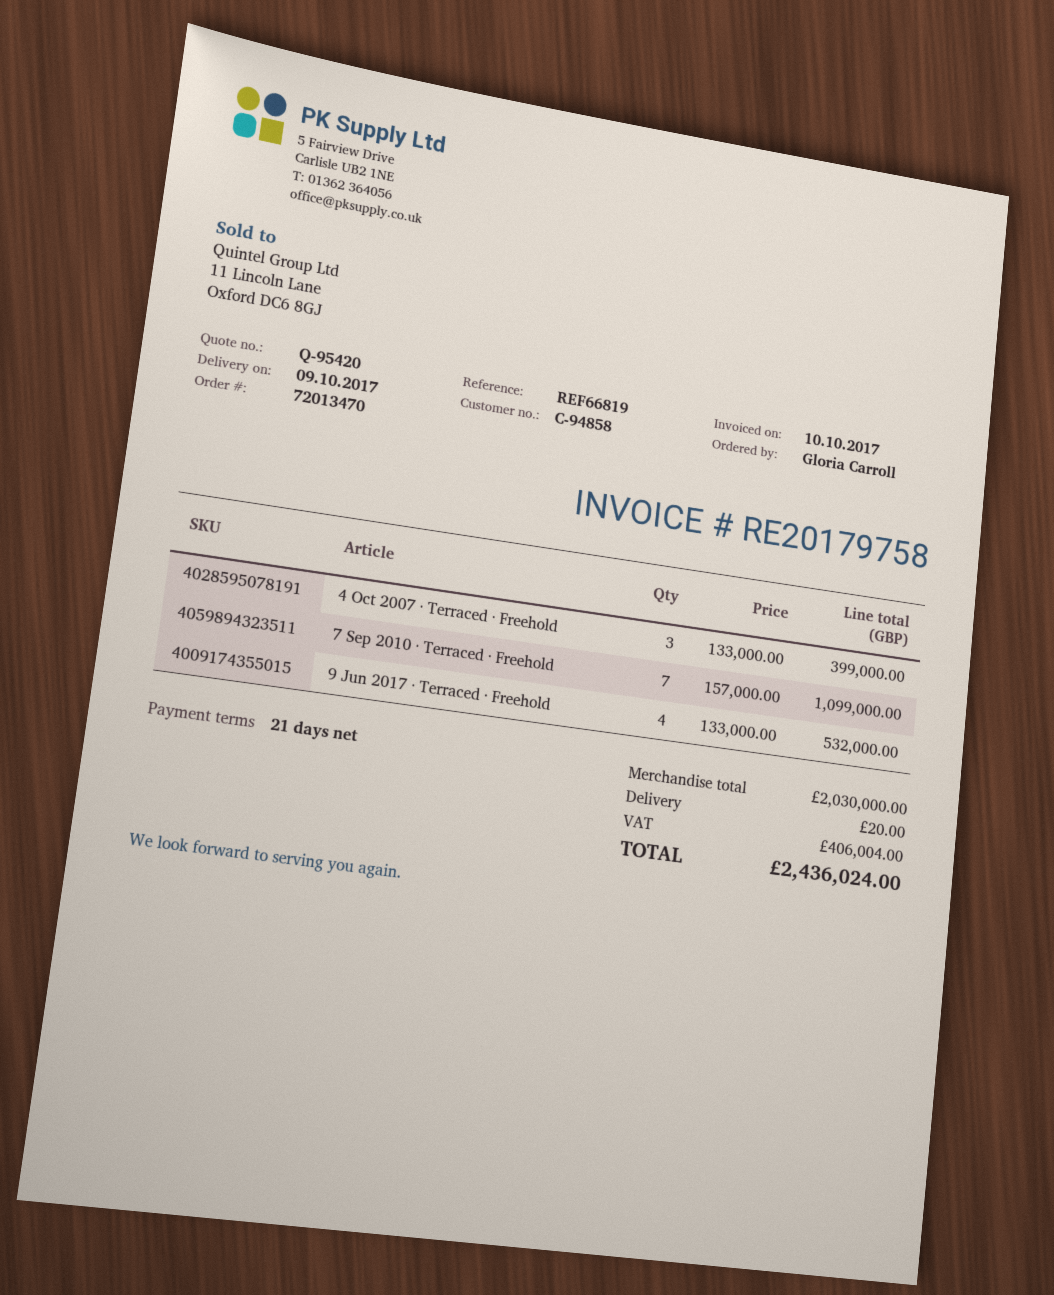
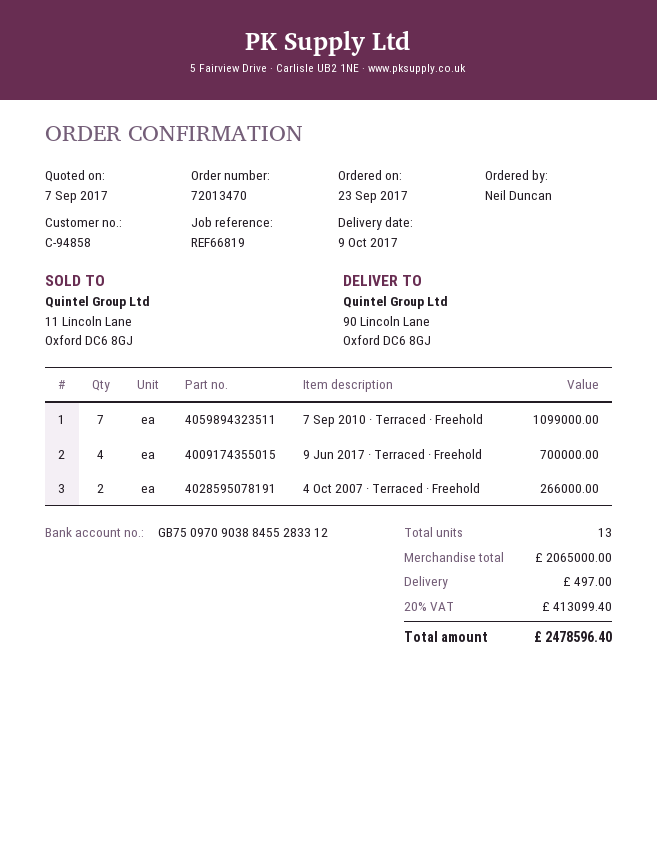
ordered by: Gloria Carroll -> Neil Duncan
4 Oct 2007 · Terraced · Freehold: 3 for 399000.00 -> 2 for 266000.00
9 Jun 2017 · Terraced · Freehold: 4 for 532000.00 -> 4 for 700000.00
subtotal: 2030000.00 -> 2065000.00
shipping: 20.00 -> 497.00
tax: 406004.00 -> 413099.40
total: 2436024.00 -> 2478596.40

